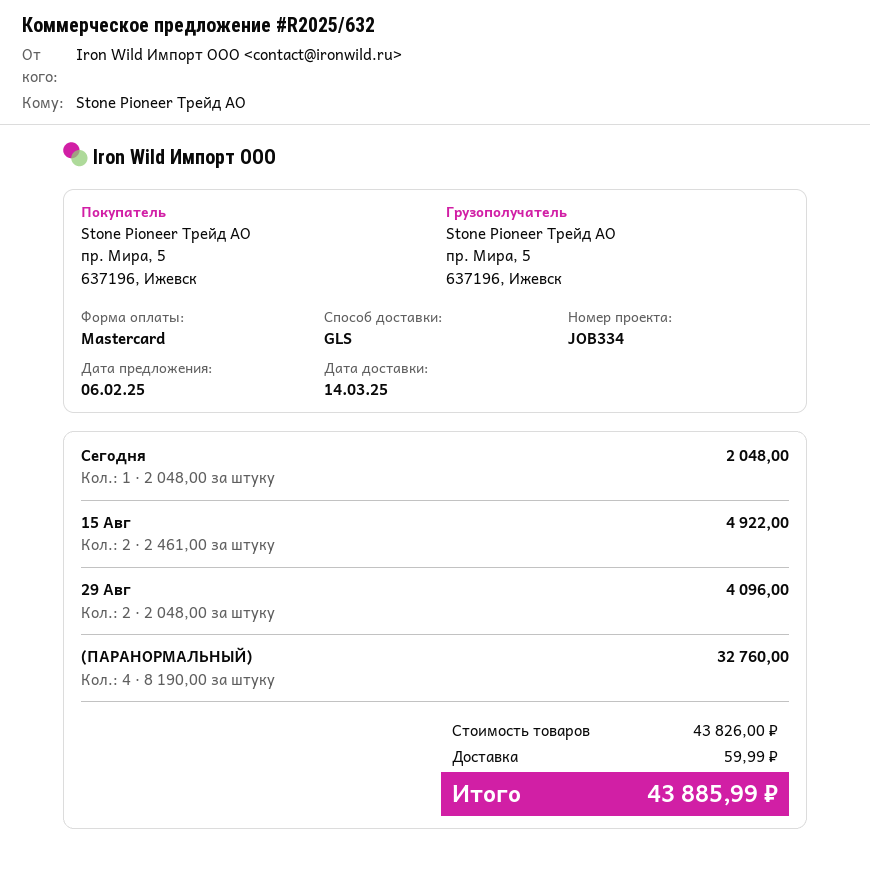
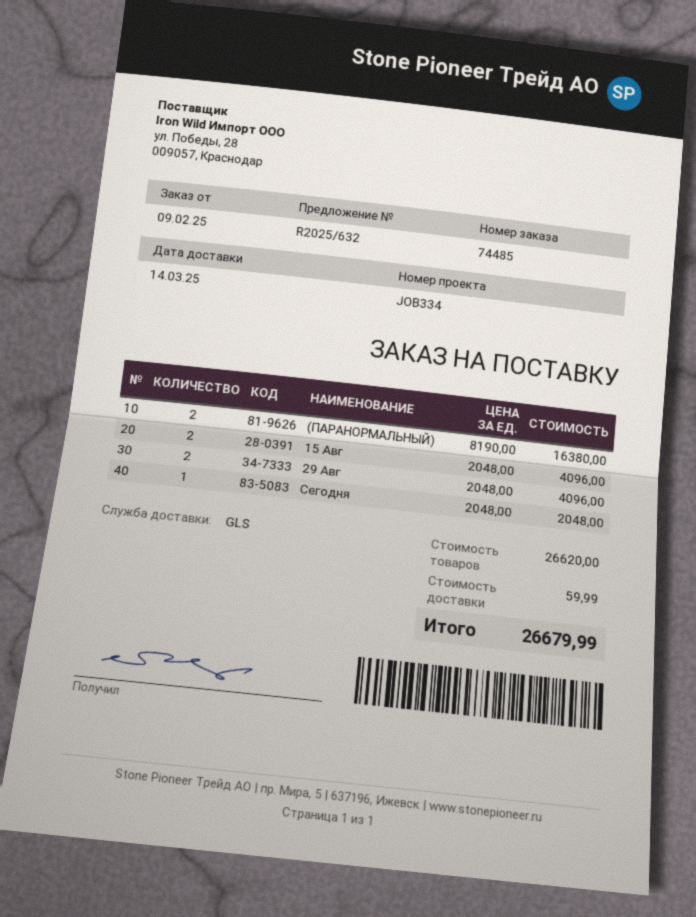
15 Авг: 2 x 2461.00 = 4922.00 -> 2 x 2048.00 = 4096.00
(ПАРАНОРМАЛЬНЫЙ): 4 x 8190.00 = 32760.00 -> 2 x 8190.00 = 16380.00
subtotal: 43826.00 -> 26620.00
total: 43885.99 -> 26679.99

